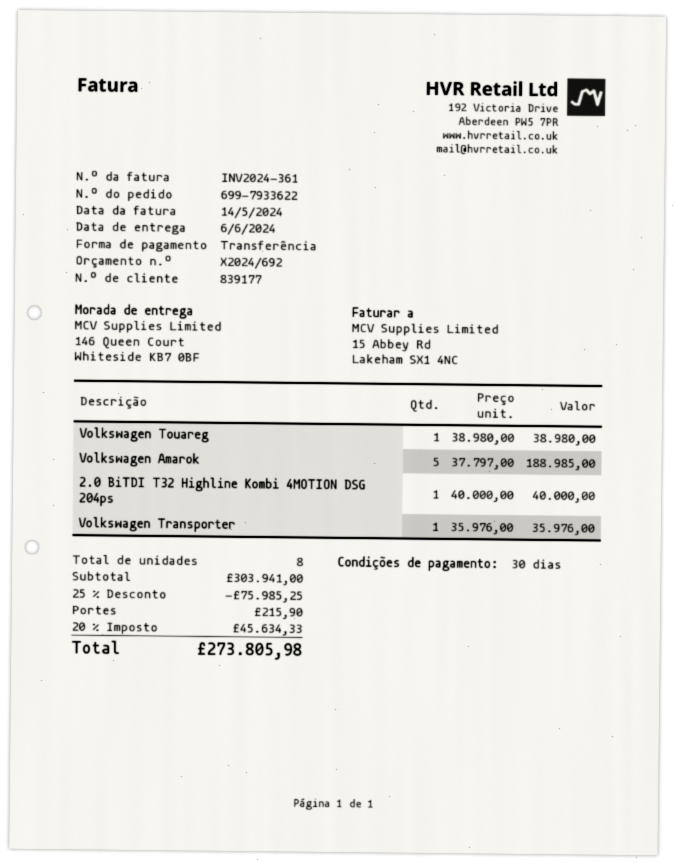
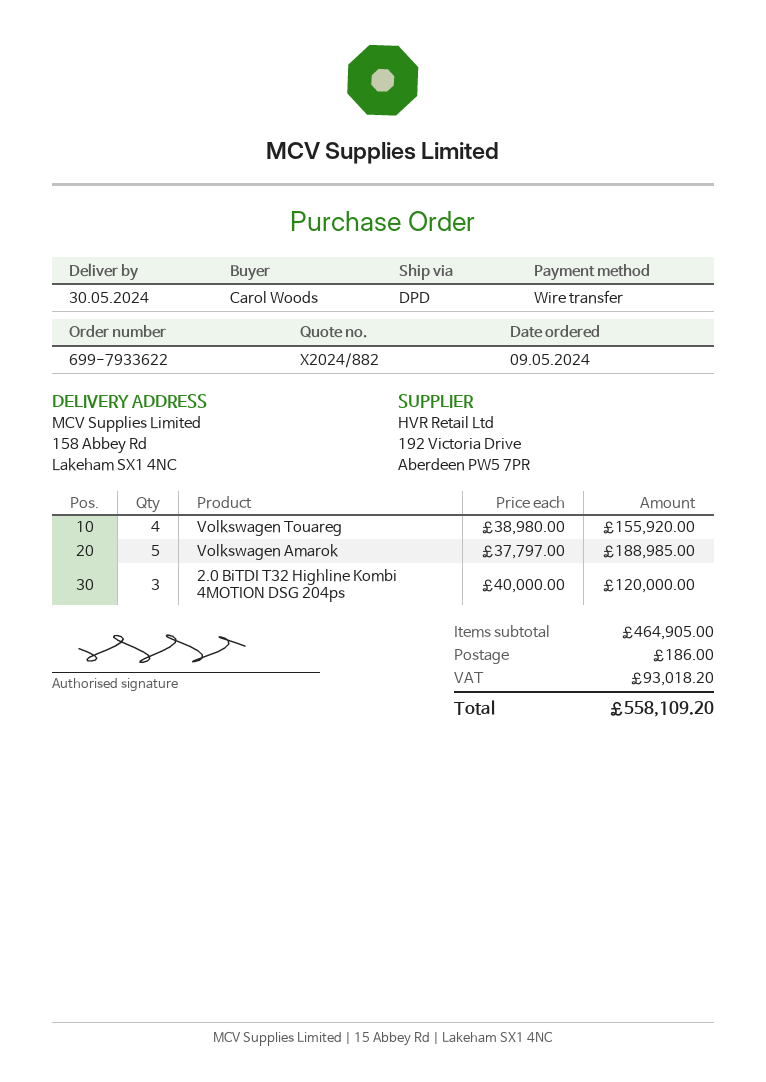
quote number: X2024/692 -> X2024/882
delivery date: 2024-06-06 -> 2024-05-30
ship to: 146 Queen Court, Whiteside KB7 0BF -> 158 Abbey Rd, Lakeham SX1 4NC
Volkswagen Touareg: 1 x 38980.00 = 38980.00 -> 4 x 38980.00 = 155920.00
2.0 BiTDI T32 Highline Kombi 4MOTION DSG 204ps: 1 x 40000.00 = 40000.00 -> 3 x 40000.00 = 120000.00
Volkswagen Transporter: 1 x 35976.00 = 35976.00 -> none
subtotal: 303941.00 -> 464905.00
discount: 25% = 75985.25 -> none
shipping: 215.90 -> 186.00
tax: 45634.33 -> 93018.20
total: 273805.98 -> 558109.20

